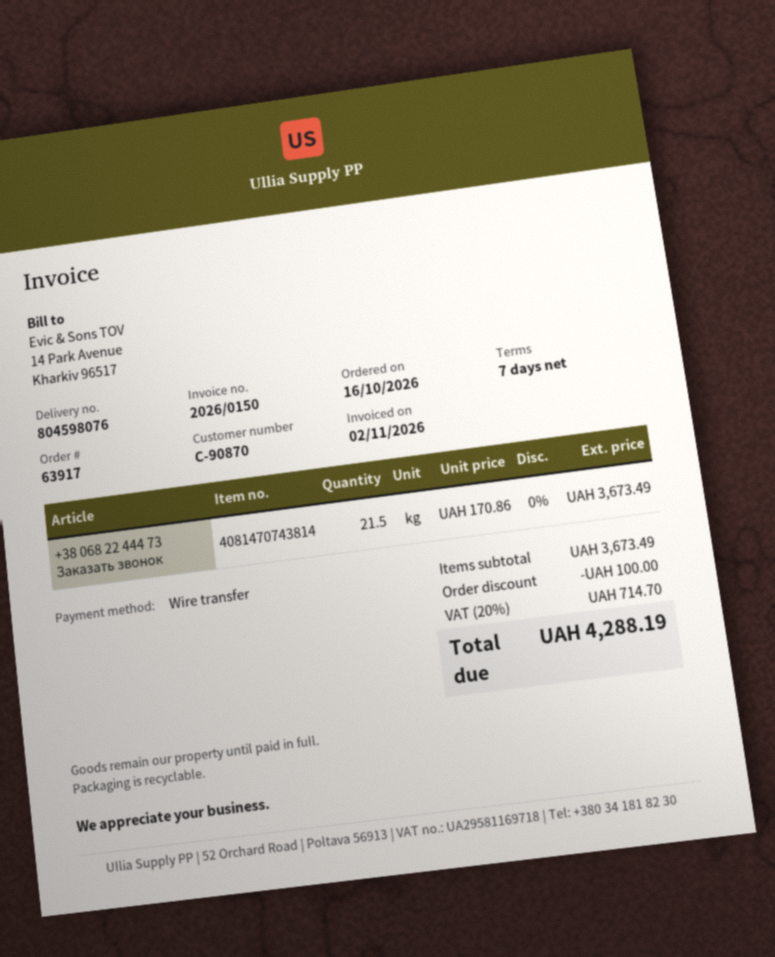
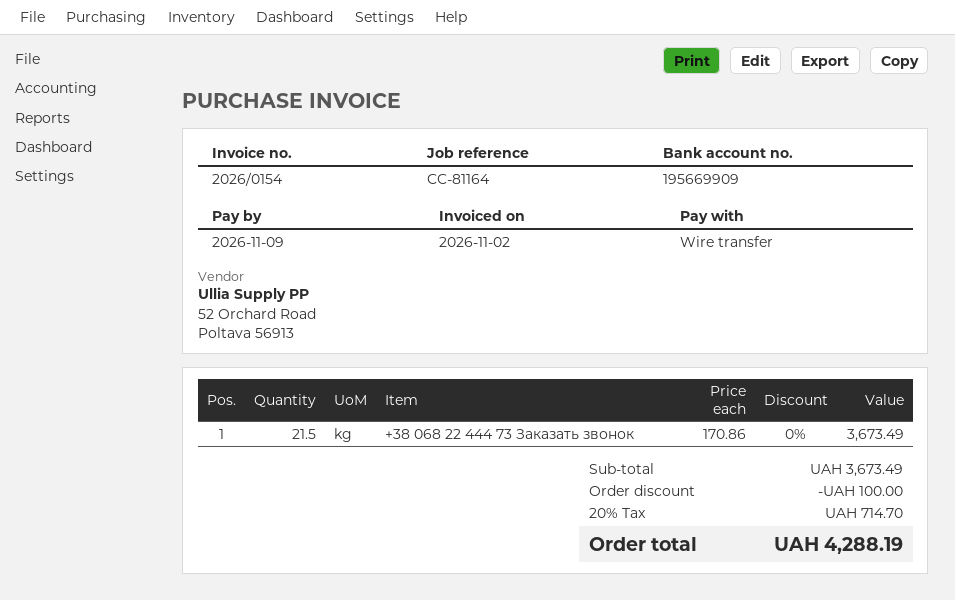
invoice number: 2026/0150 -> 2026/0154

